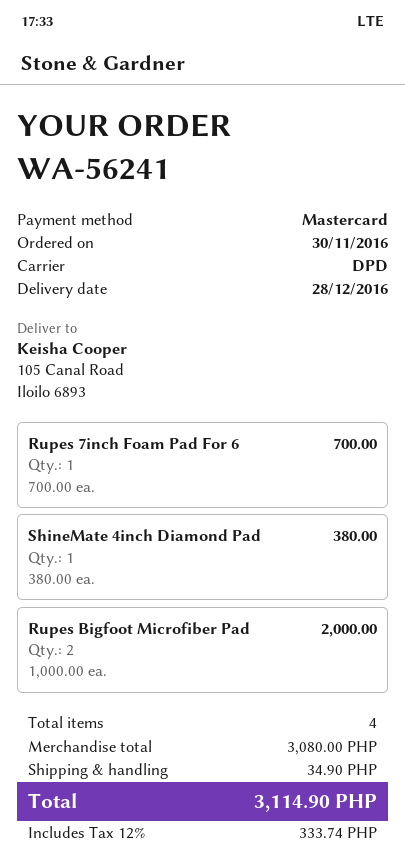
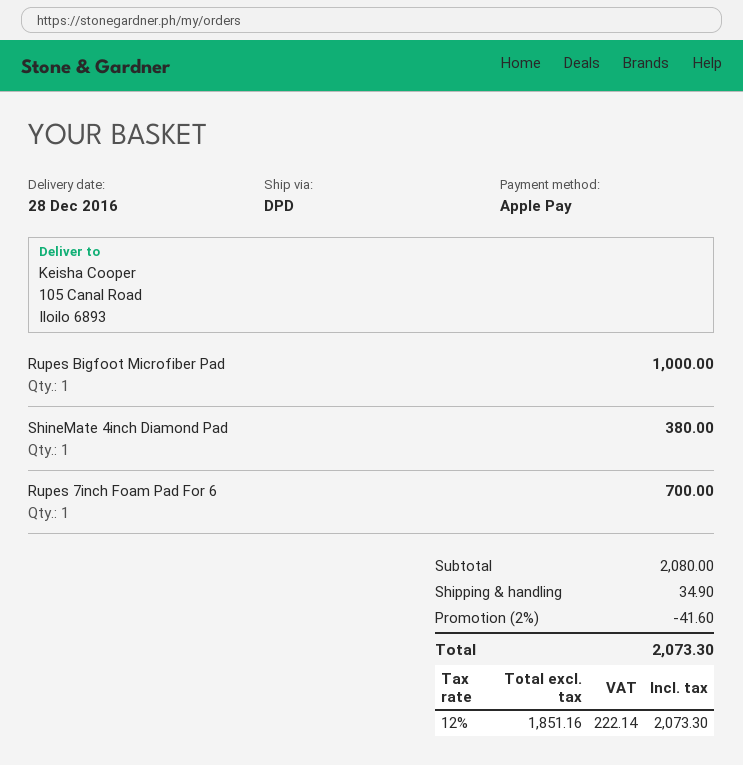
payment method: Mastercard -> Apple Pay
Rupes Bigfoot Microfiber Pad: 2 for 2000.00 -> 1 for 1000.00
subtotal: 3080.00 -> 2080.00
discount: none -> 2% = 41.60
tax: 12% = 333.74 -> 12% = 222.14
total: 3114.90 -> 2073.30

